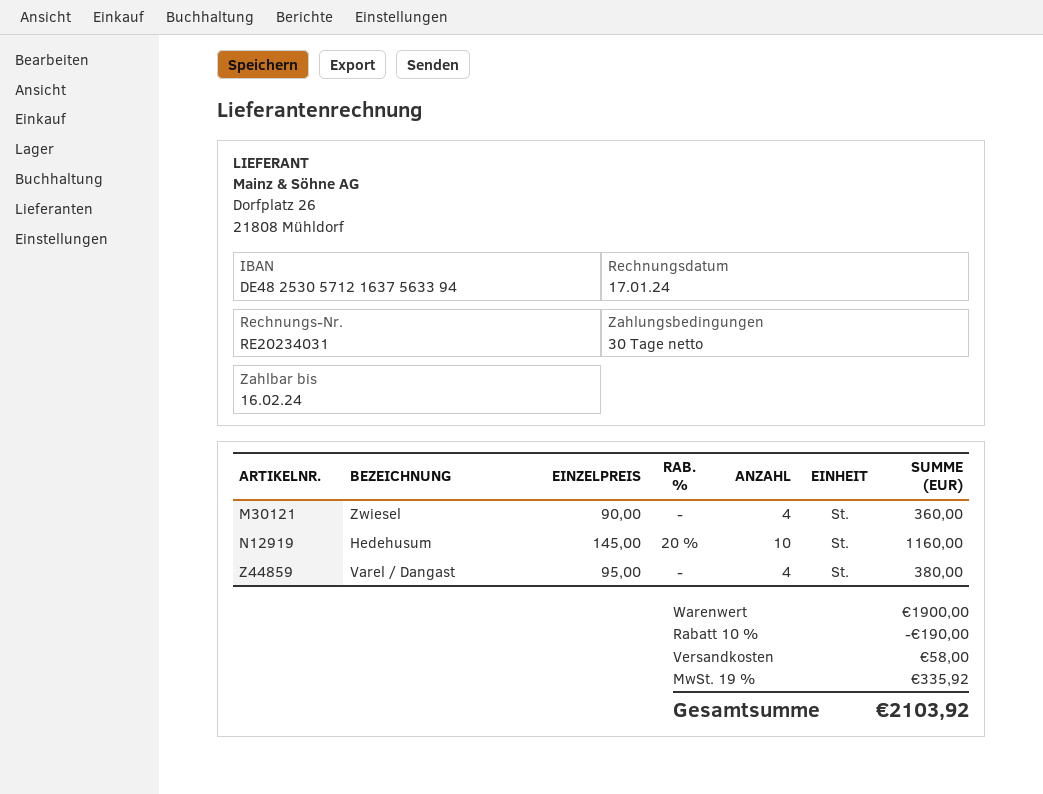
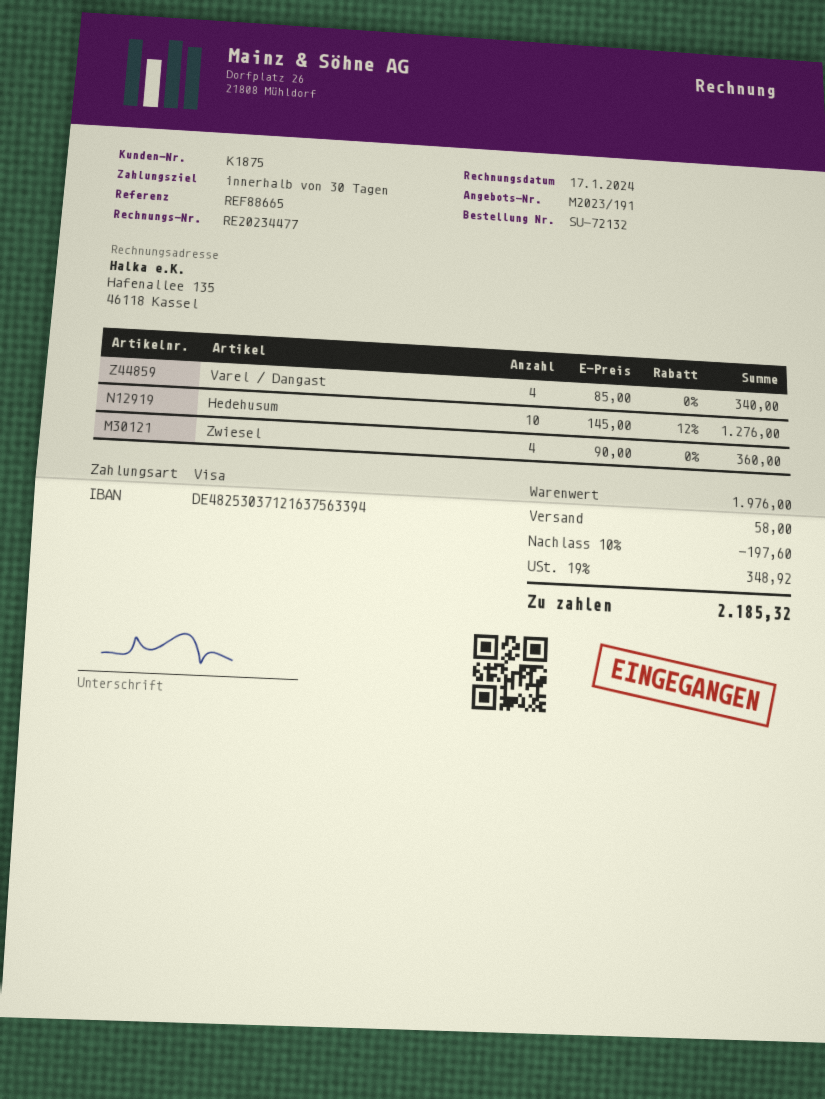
invoice number: RE20234031 -> RE20234477
bank account: DE48253057121637563394 -> DE48253037121637563394
Hedehusum: 10 x 145.00 - 20% = 1160.00 -> 10 x 145.00 - 12% = 1276.00
Varel / Dangast: 4 x 95.00 = 380.00 -> 4 x 85.00 = 340.00
subtotal: 1900.00 -> 1976.00
discount: 10% = 190.00 -> 10% = 197.60
tax: 19% = 335.92 -> 19% = 348.92
total: 2103.92 -> 2185.32

